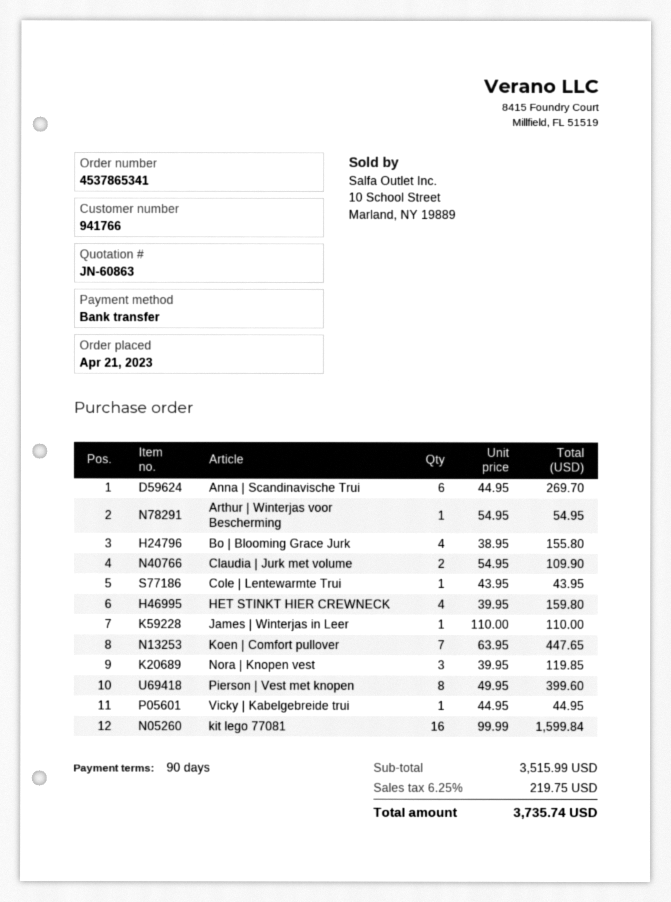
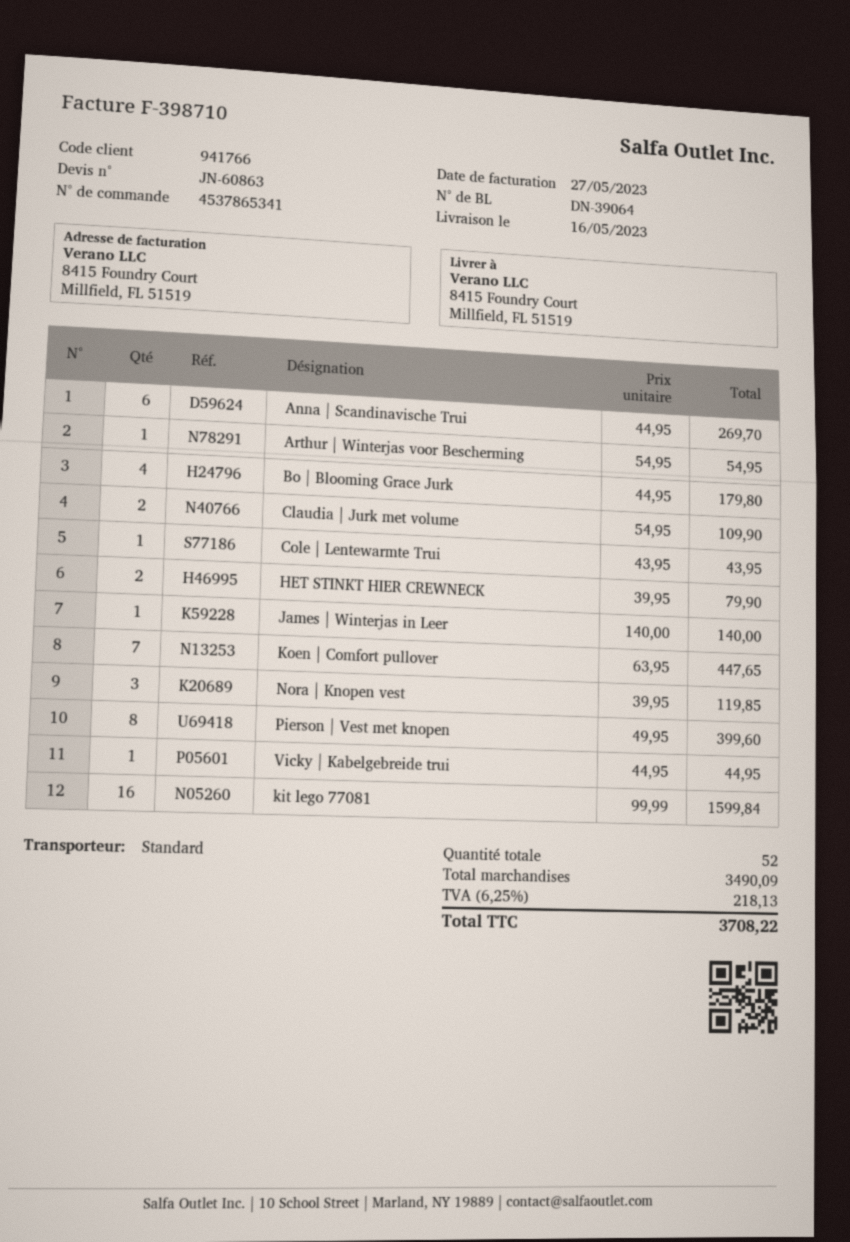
Bo | Blooming Grace Jurk: 4 x 38.95 = 155.80 -> 4 x 44.95 = 179.80
HET STINKT HIER CREWNECK: 4 x 39.95 = 159.80 -> 2 x 39.95 = 79.90
James | Winterjas in Leer: 1 x 110.00 = 110.00 -> 1 x 140.00 = 140.00
subtotal: 3515.99 -> 3490.09
tax: 6.25% = 219.75 -> 6.25% = 218.13
total: 3735.74 -> 3708.22

